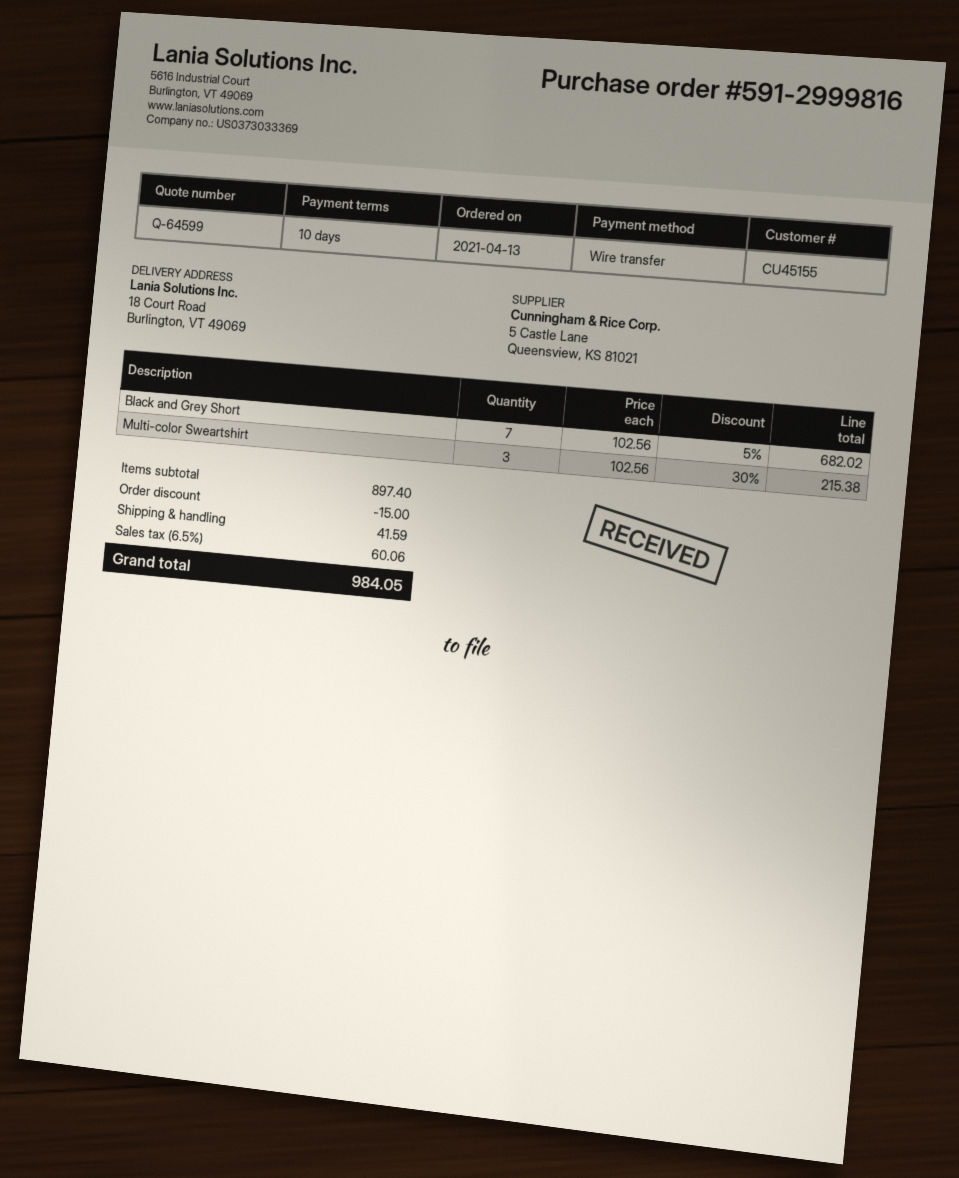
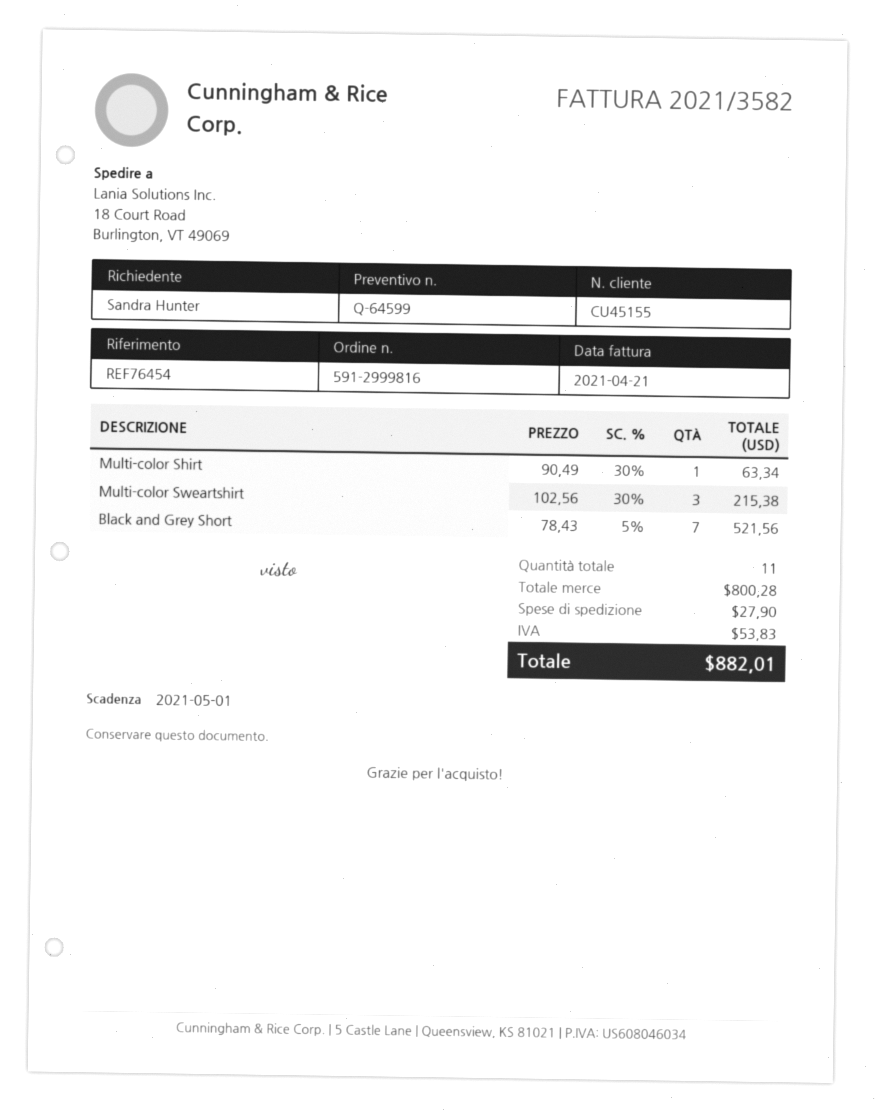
Black and Grey Short: 7 x 102.56 - 5% = 682.02 -> 7 x 78.43 - 5% = 521.56
Multi-color Shirt: none -> 1 x 90.49 - 30% = 63.34
subtotal: 897.40 -> 800.28
discount: 15.00 -> none
shipping: 41.59 -> 27.90
tax: 60.06 -> 53.83
total: 984.05 -> 882.01

